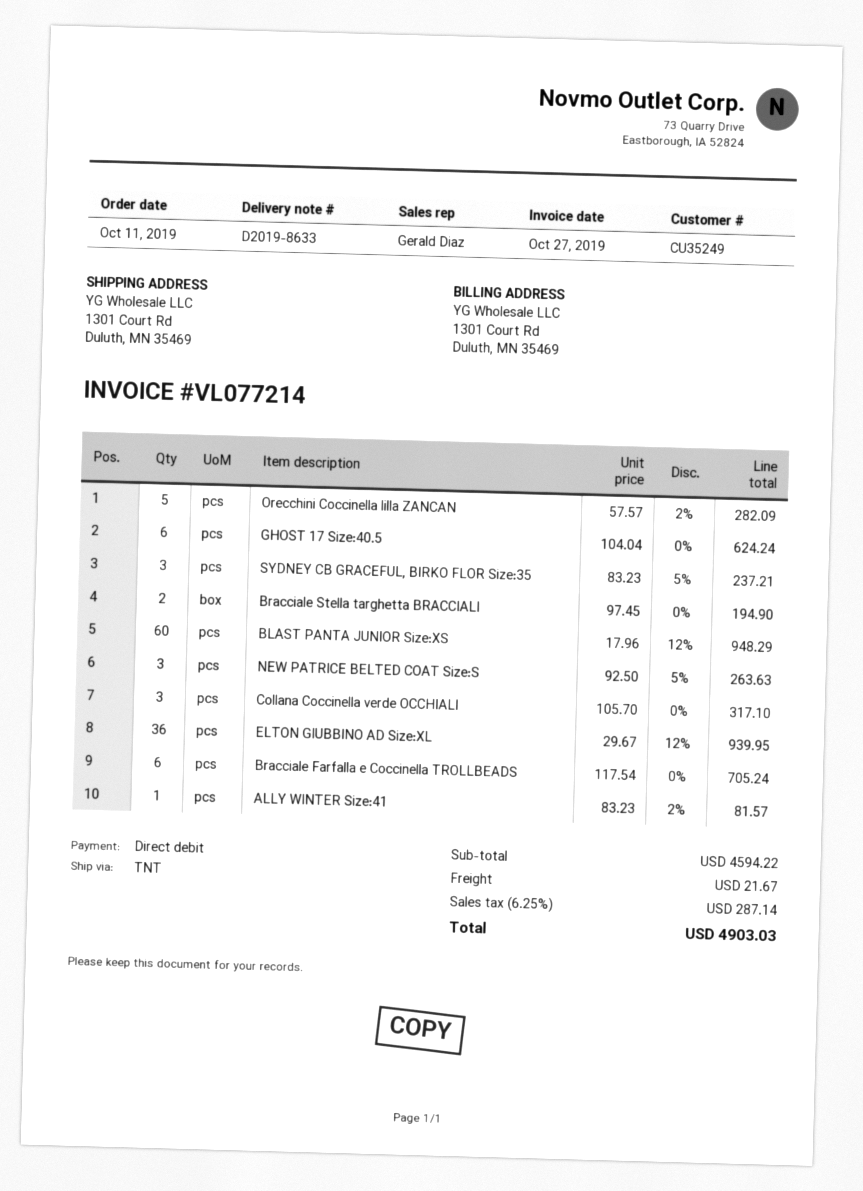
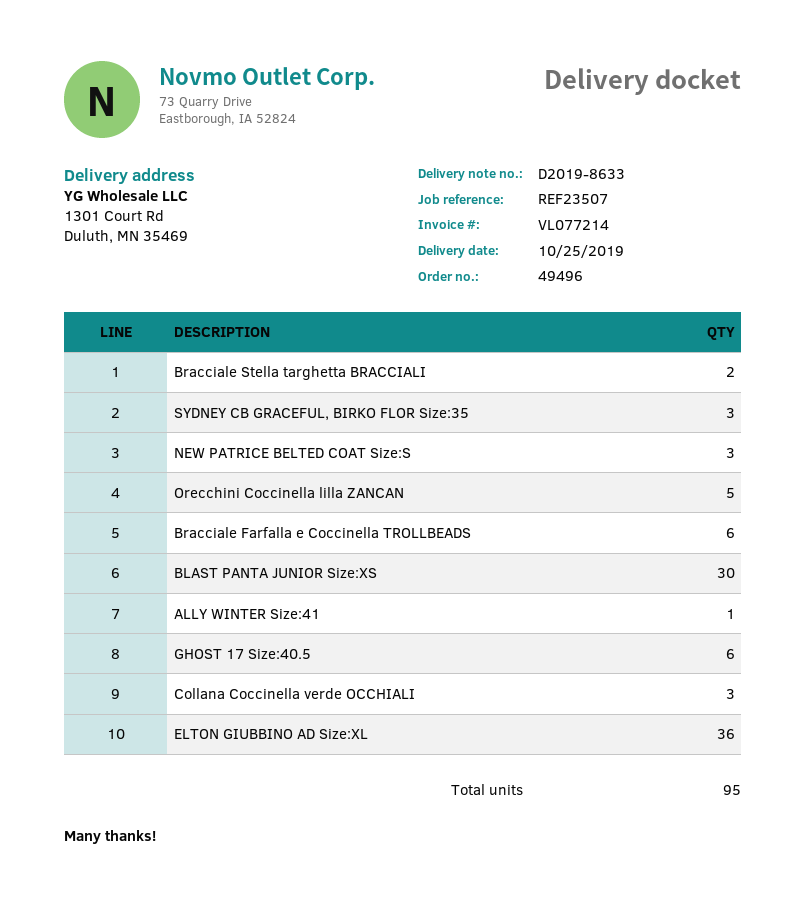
BLAST PANTA JUNIOR Size:XS: 60 -> 30

